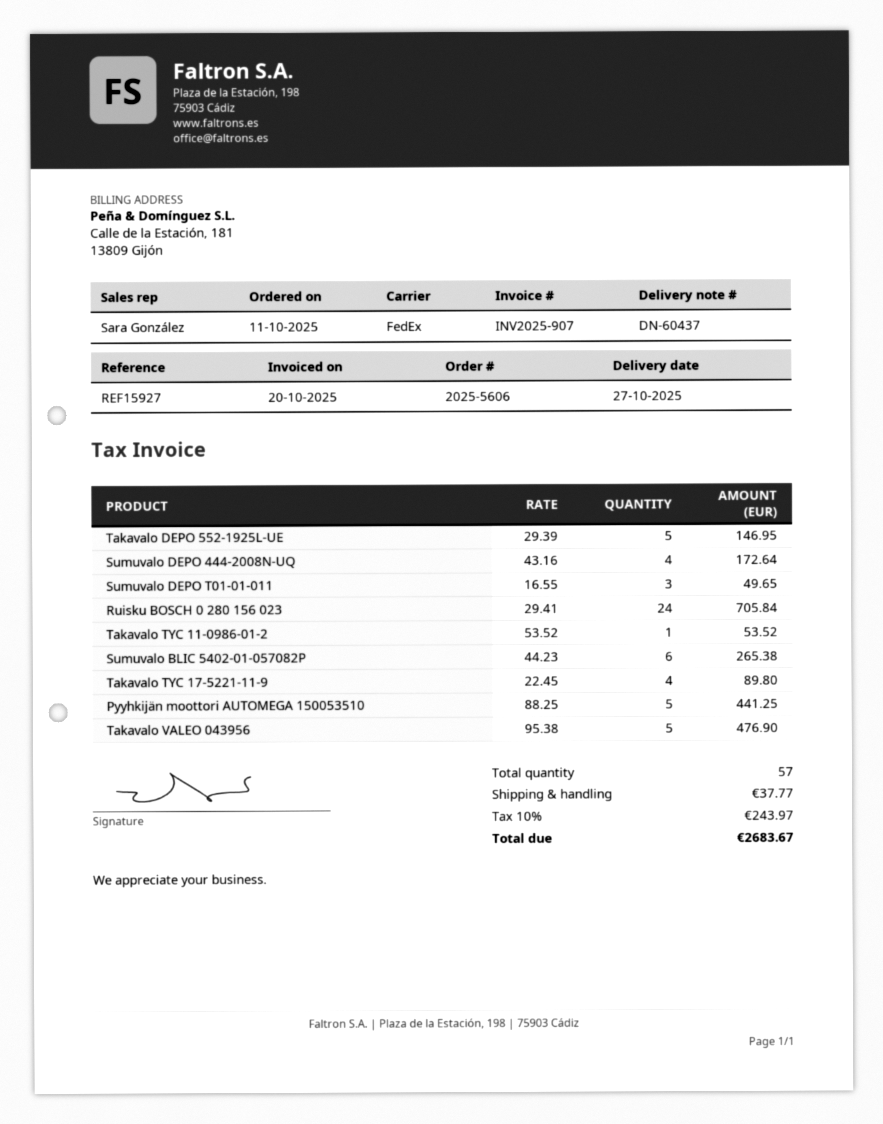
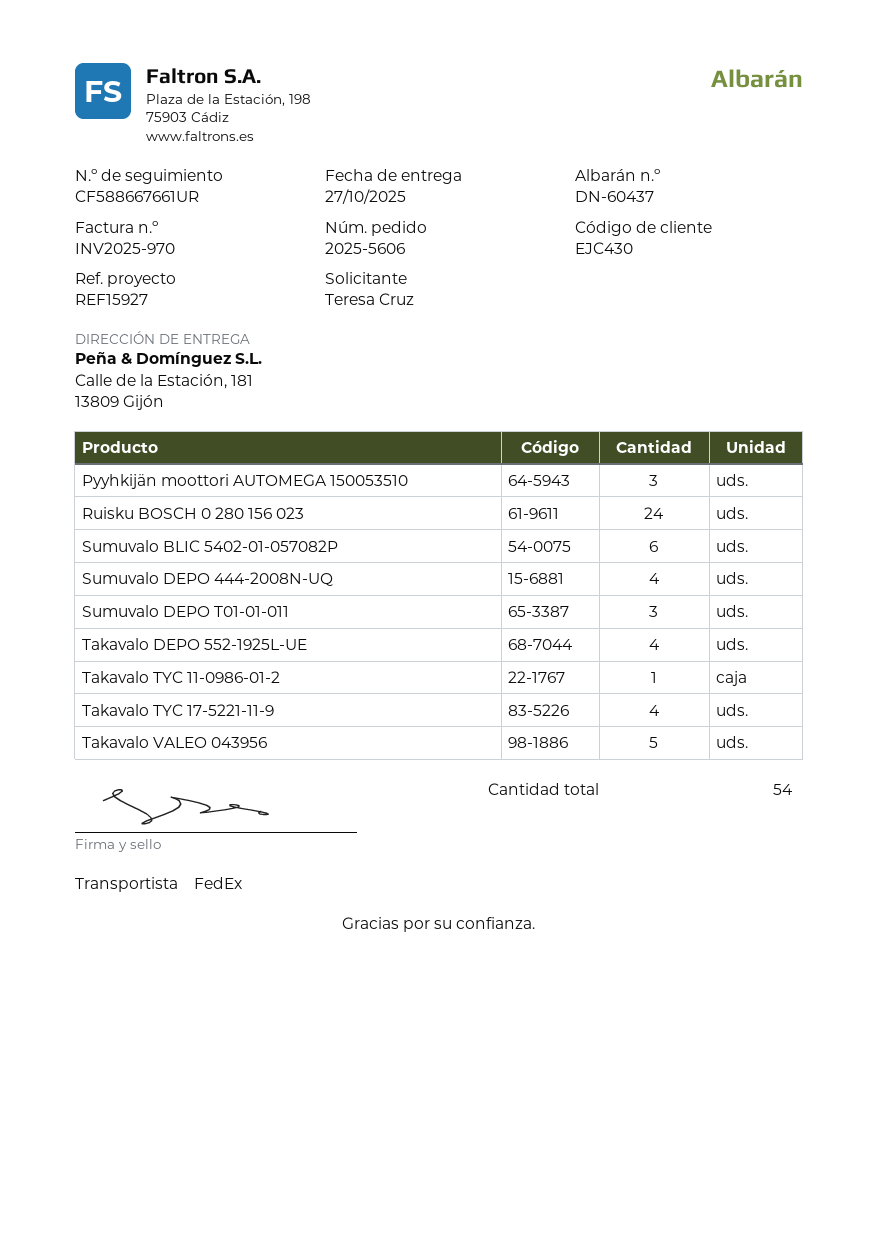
invoice number: INV2025-907 -> INV2025-970
Takavalo DEPO 552-1925L-UE: 5 -> 4
Pyyhkijän moottori AUTOMEGA 150053510: 5 -> 3
total quantity: 57 -> 54

